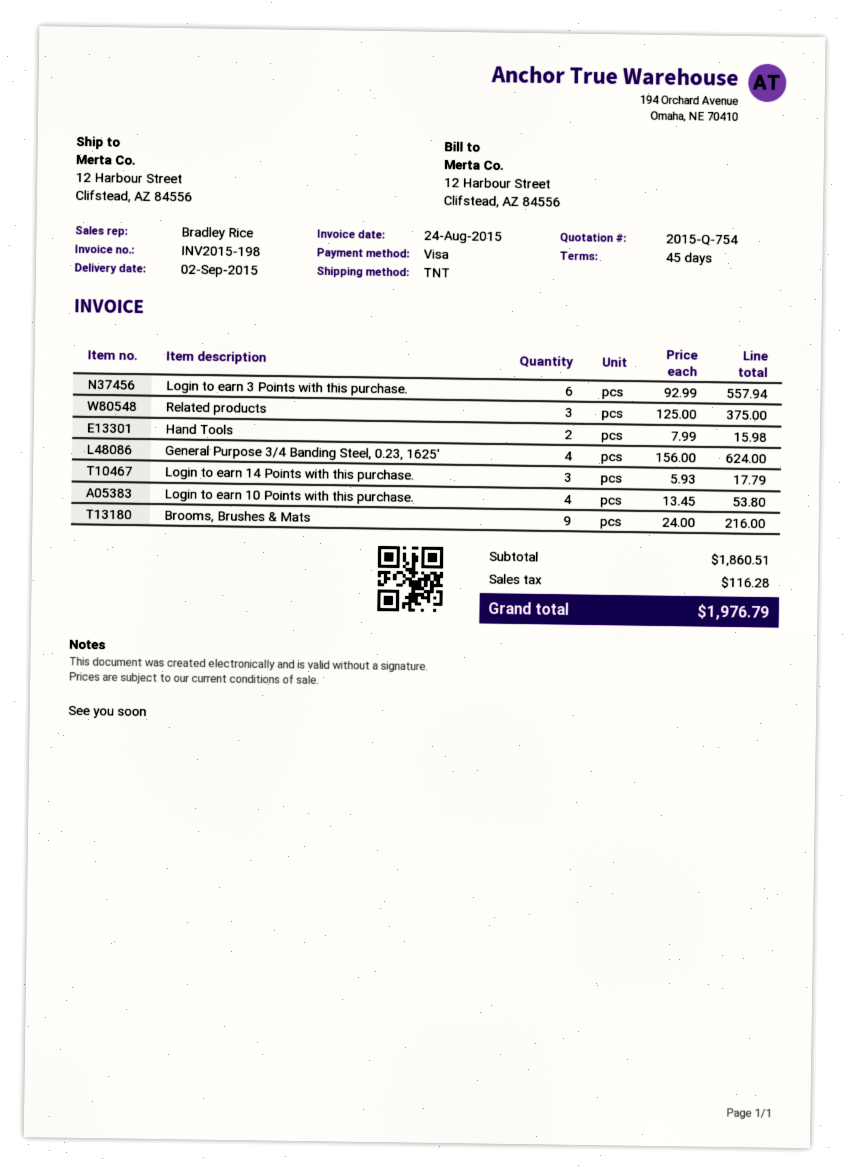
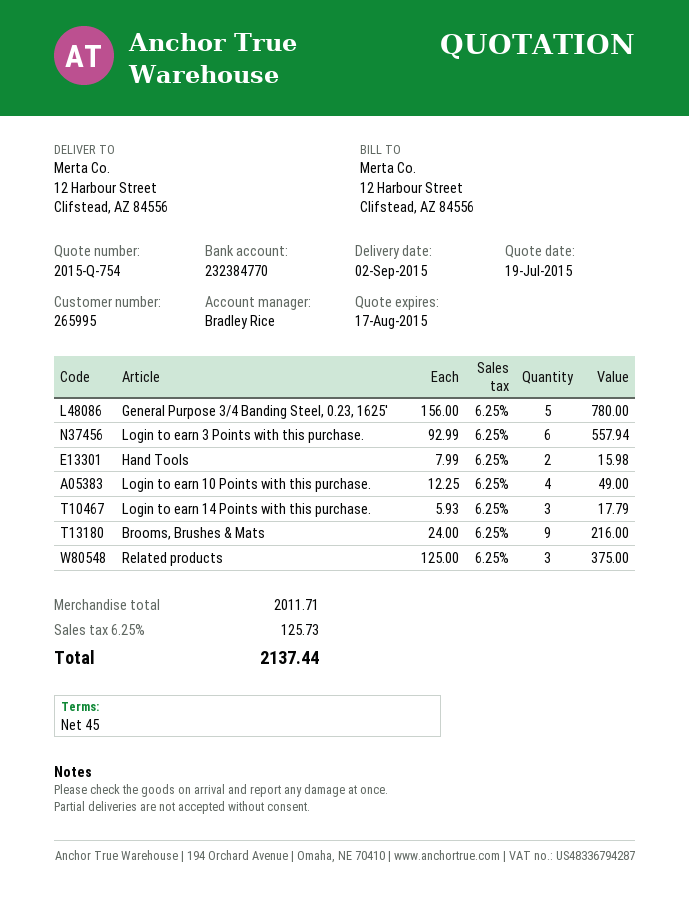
General Purpose 3/4 Banding Steel, 0.23, 1625′: 4 x 156.00 = 624.00 -> 5 x 156.00 = 780.00
Login to earn 10 Points with this purchase.: 4 x 13.45 = 53.80 -> 4 x 12.25 = 49.00
subtotal: 1860.51 -> 2011.71
tax: 116.28 -> 125.73
total: 1976.79 -> 2137.44

